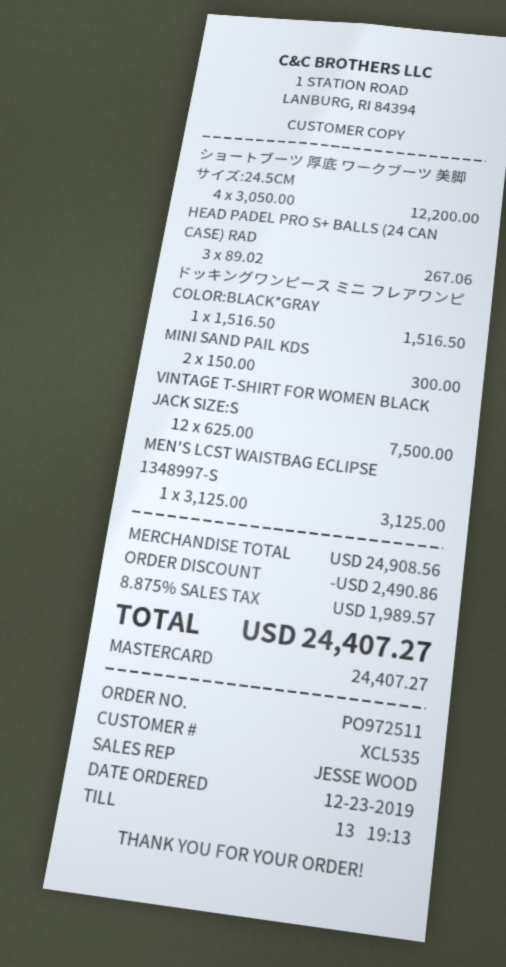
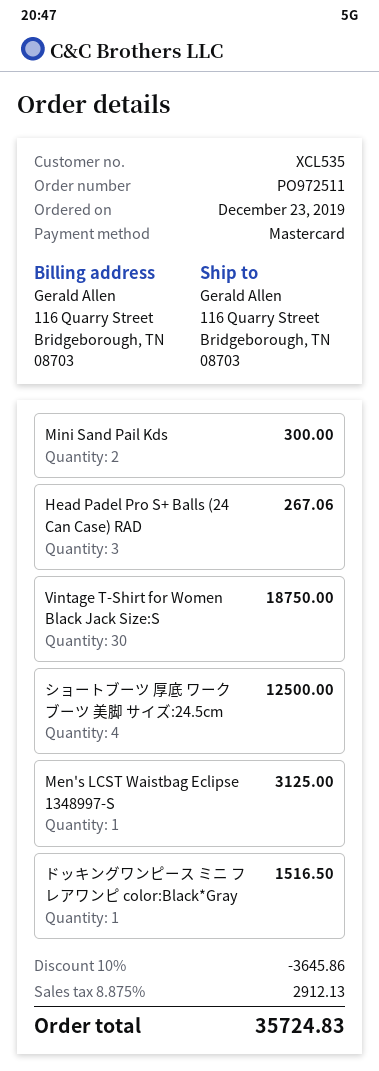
ショートブーツ 厚底 ワークブーツ 美脚 サイズ:24.5CM: 4 for 12200.00 -> 4 for 12500.00
VINTAGE T-SHIRT FOR WOMEN BLACK JACK SIZE:S: 12 for 7500.00 -> 30 for 18750.00
discount: 2490.86 -> 3645.86
tax: 8.875% = 1989.57 -> 8.875% = 2912.13
total: 24407.27 -> 35724.83

